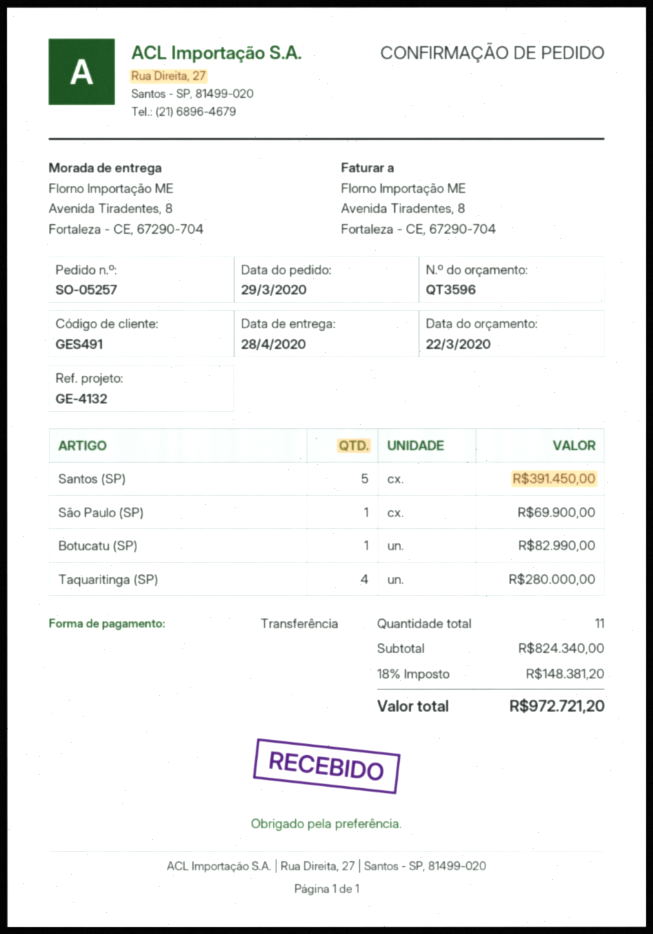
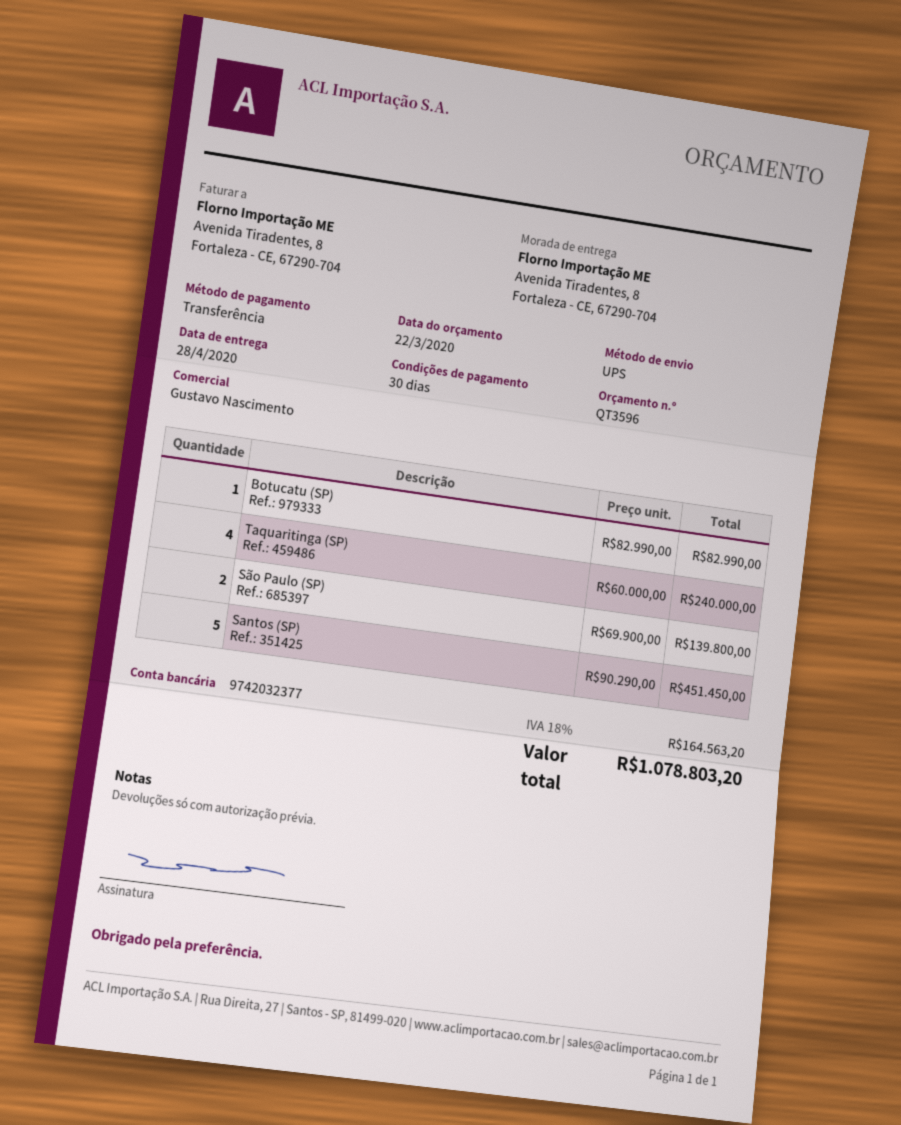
Santos (SP): 5 for 391450.00 -> 5 for 451450.00
São Paulo (SP): 1 for 69900.00 -> 2 for 139800.00
Taquaritinga (SP): 4 for 280000.00 -> 4 for 240000.00
tax: 18% = 148381.20 -> 18% = 164563.20
total: 972721.20 -> 1078803.20

